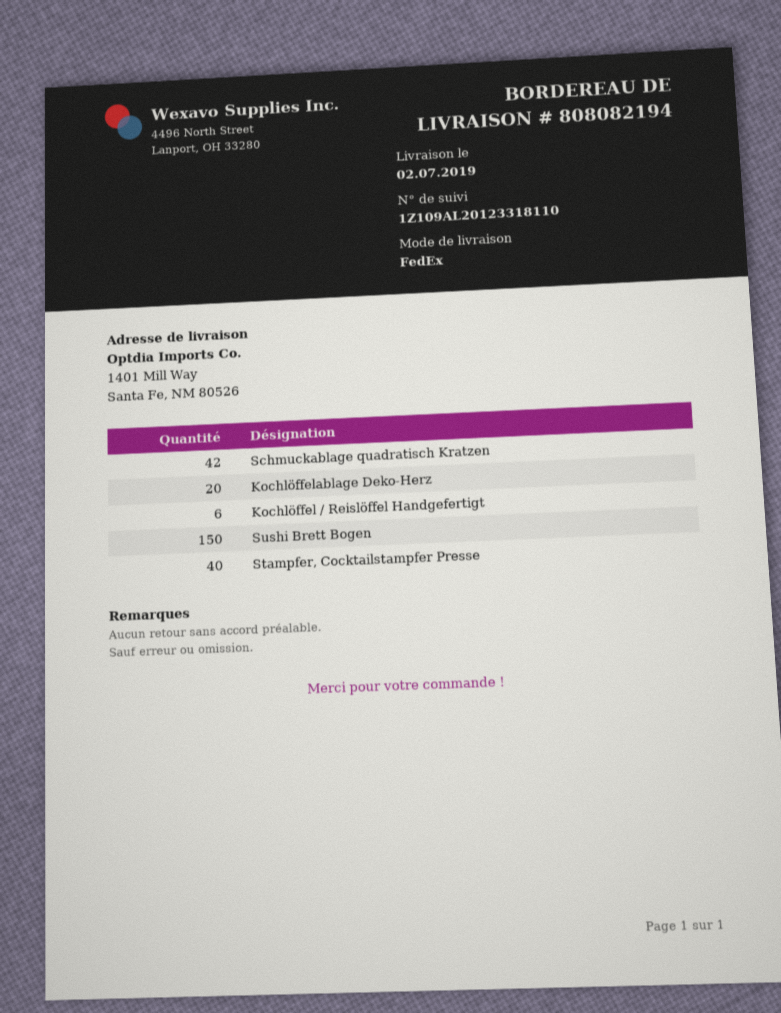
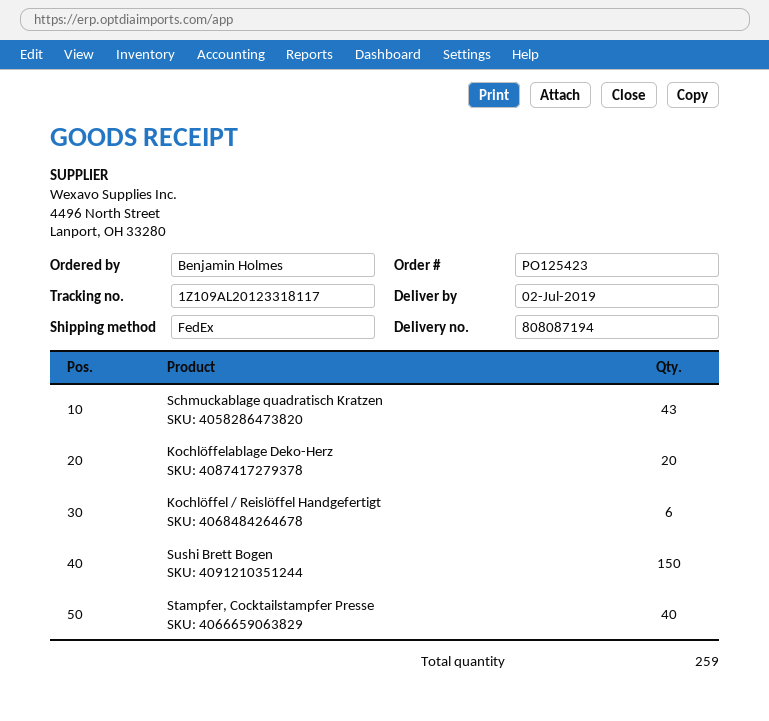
delivery note number: 808082194 -> 808087194
tracking number: 1Z109AL20123318110 -> 1Z109AL20123318117
Schmuckablage quadratisch Kratzen: 42 -> 43

